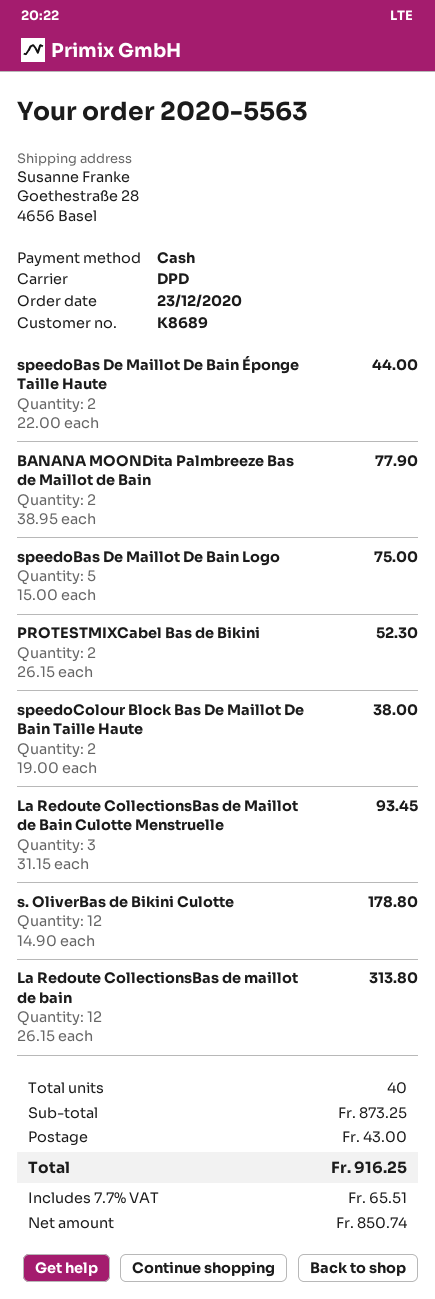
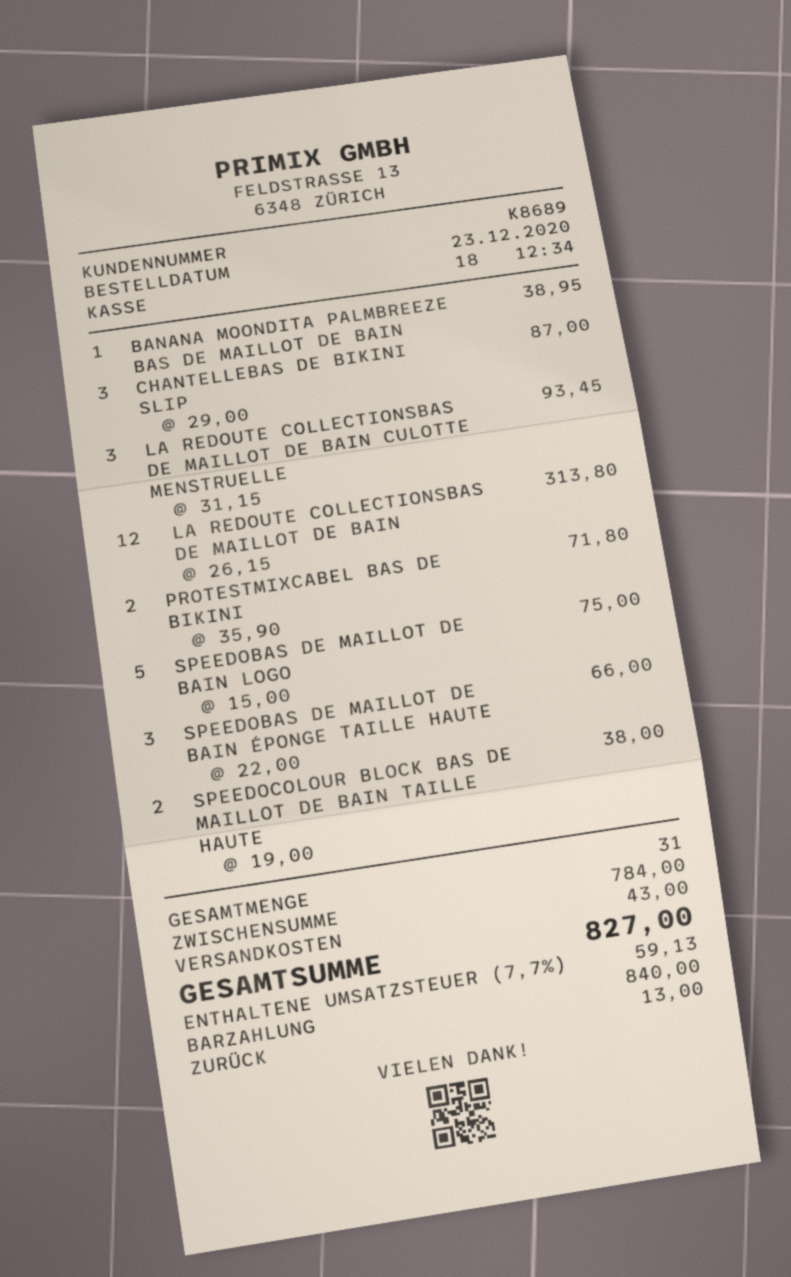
speedoBas De Maillot De Bain Éponge Taille Haute: 2 x 22.00 = 44.00 -> 3 x 22.00 = 66.00
BANANA MOONDita Palmbreeze Bas de Maillot de Bain: 2 x 38.95 = 77.90 -> 1 x 38.95 = 38.95
PROTESTMIXCabel Bas de Bikini: 2 x 26.15 = 52.30 -> 2 x 35.90 = 71.80
s. OliverBas de Bikini Culotte: 12 x 14.90 = 178.80 -> none
CHANTELLEBAS DE BIKINI SLIP: none -> 3 x 29.00 = 87.00
total quantity: 40 -> 31
subtotal: 873.25 -> 784.00
tax: 7.7% = 65.51 -> 7.7% = 59.13
total: 916.25 -> 827.00

